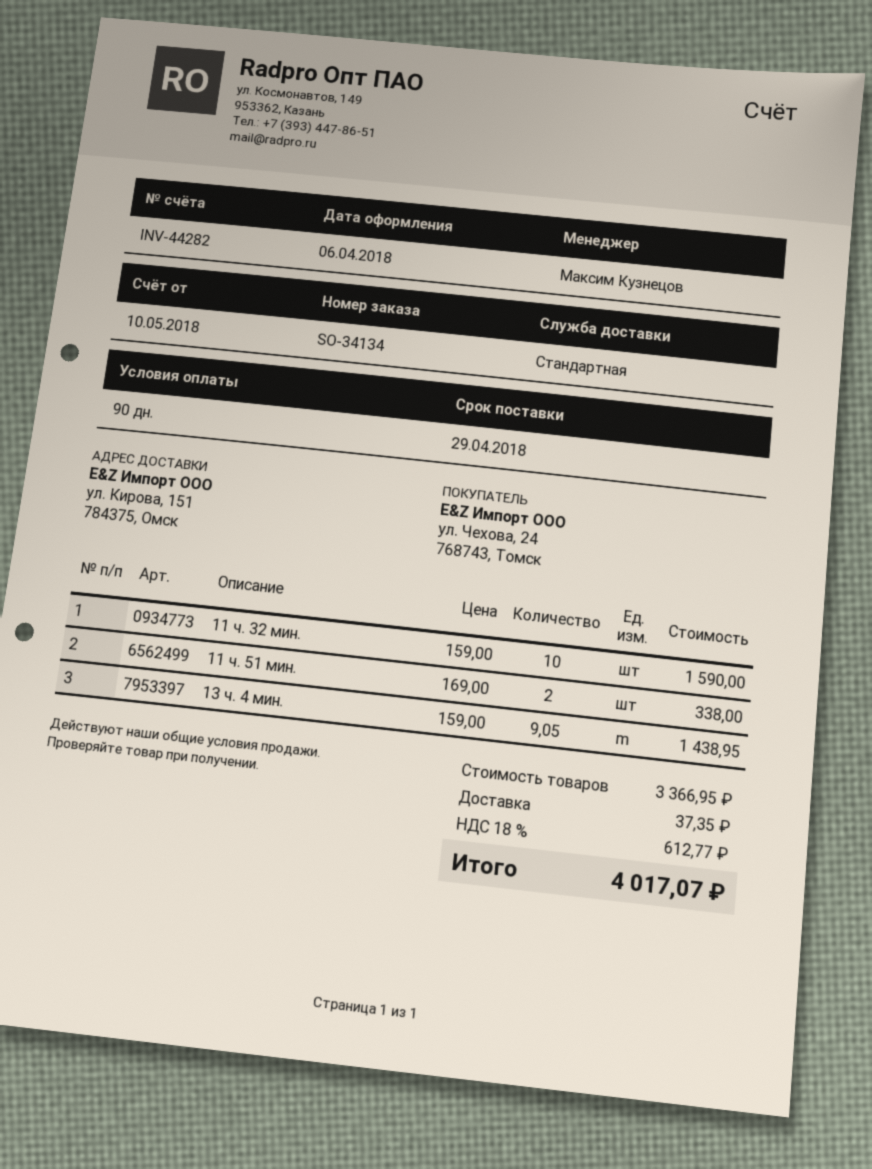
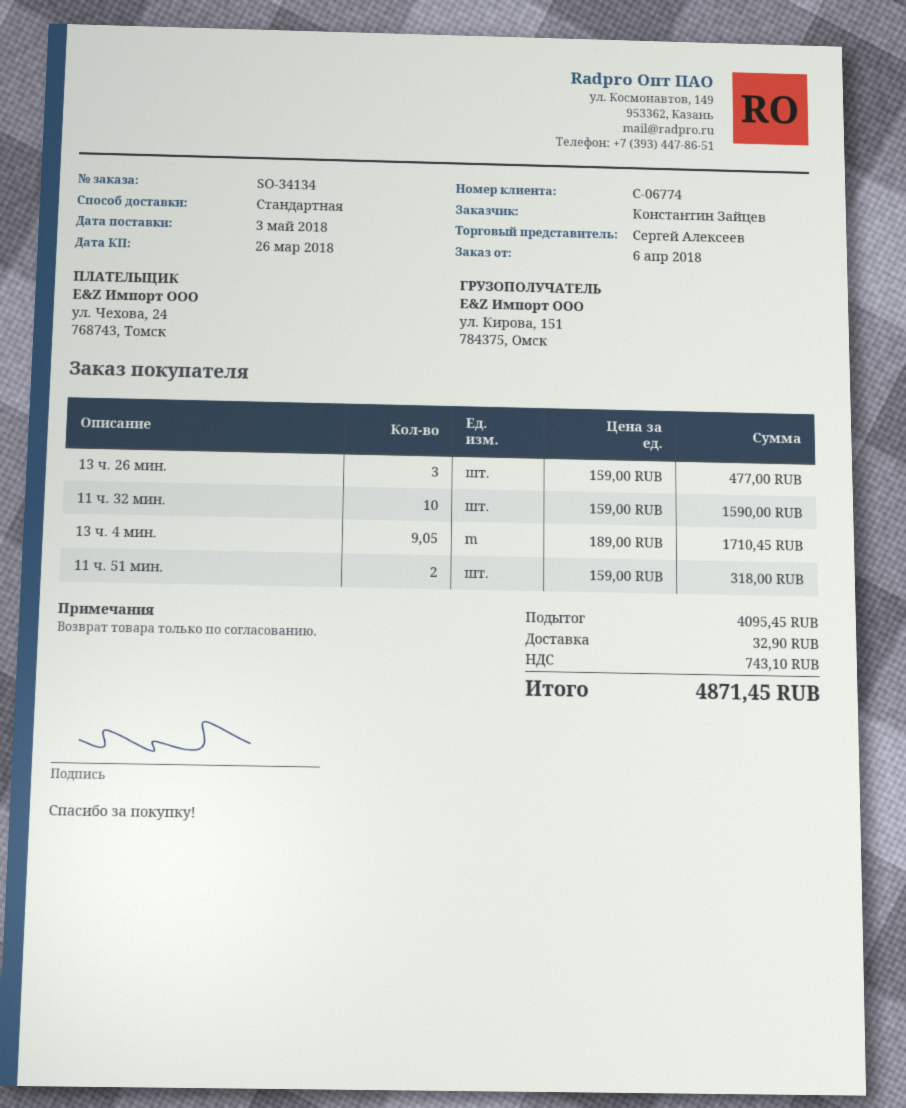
delivery date: 2018-04-29 -> 2018-05-03
sales rep: Максим Кузнецов -> Сергей Алексеев
11 ч. 51 мин.: 2 x 169.00 = 338.00 -> 2 x 159.00 = 318.00
13 ч. 4 мин.: 9.05 x 159.00 = 1438.95 -> 9.05 x 189.00 = 1710.45
13 ч. 26 мин.: none -> 3 x 159.00 = 477.00
subtotal: 3366.95 -> 4095.45
shipping: 37.35 -> 32.90
tax: 612.77 -> 743.10
total: 4017.07 -> 4871.45

